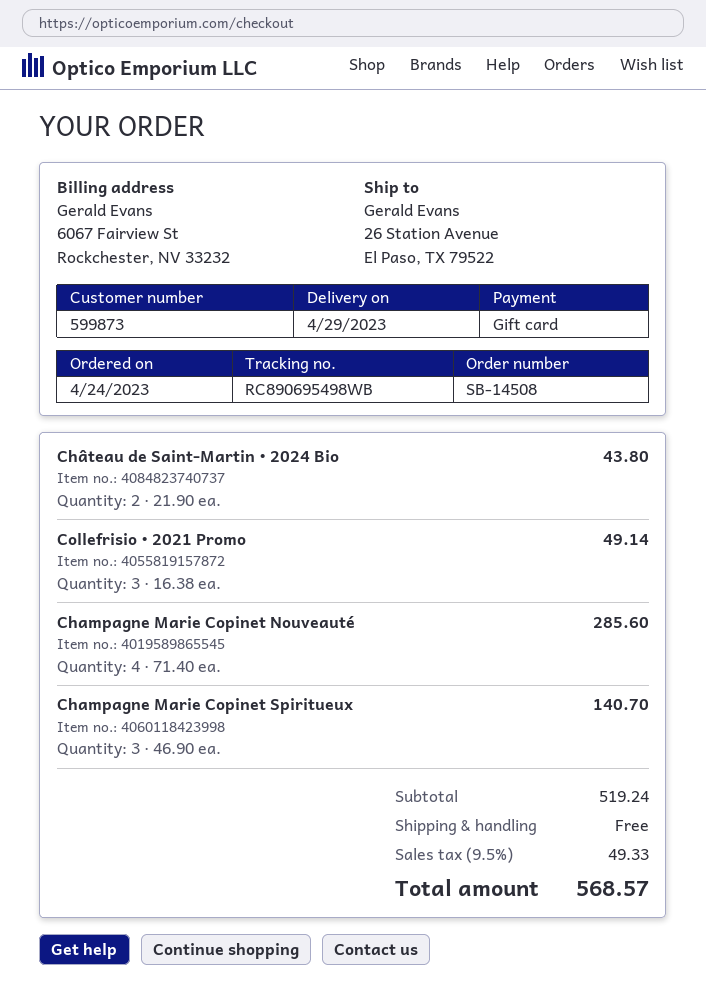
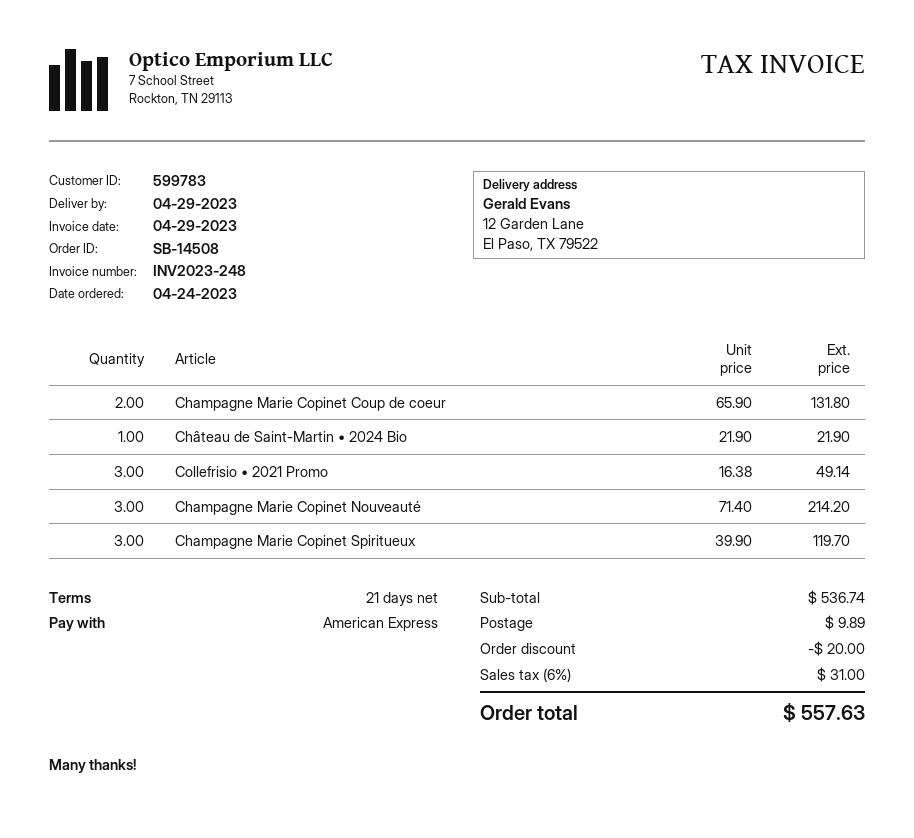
customer number: 599873 -> 599783
payment method: gift card -> American Express
ship to: 26 Station Avenue, El Paso, TX 79522 -> 12 Garden Lane, El Paso, TX 79522
Château de Saint-Martin • 2024 Bio: 2 x 21.90 = 43.80 -> 1 x 21.90 = 21.90
Champagne Marie Copinet Nouveauté: 4 x 71.40 = 285.60 -> 3 x 71.40 = 214.20
Champagne Marie Copinet Spiritueux: 3 x 46.90 = 140.70 -> 3 x 39.90 = 119.70
Champagne Marie Copinet Coup de coeur: none -> 2 x 65.90 = 131.80
subtotal: 519.24 -> 536.74
discount: none -> 20.00
shipping: 0.00 -> 9.89
tax: 9.5% = 49.33 -> 6% = 31.00
total: 568.57 -> 557.63

